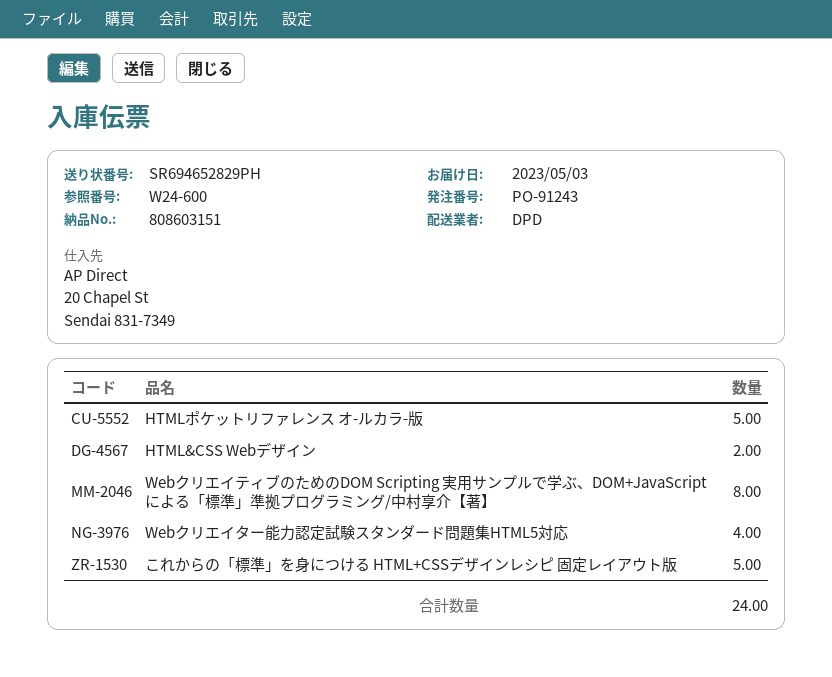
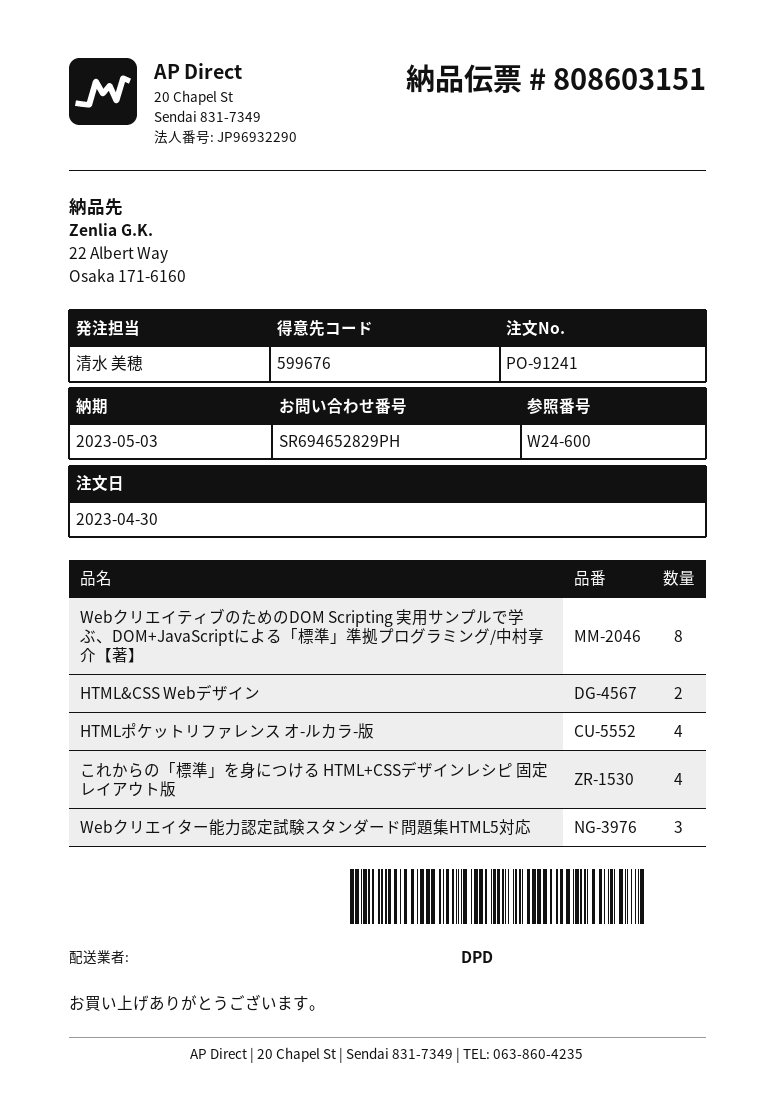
order number: PO-91243 -> PO-91241
HTMLポケットリファレンス オ-ルカラ-版: 5 -> 4
Webクリエイター能力認定試験スタンダード問題集HTML5対応: 4 -> 3
これからの「標準」を身につける HTML+CSSデザインレシピ 固定レイアウト版: 5 -> 4

